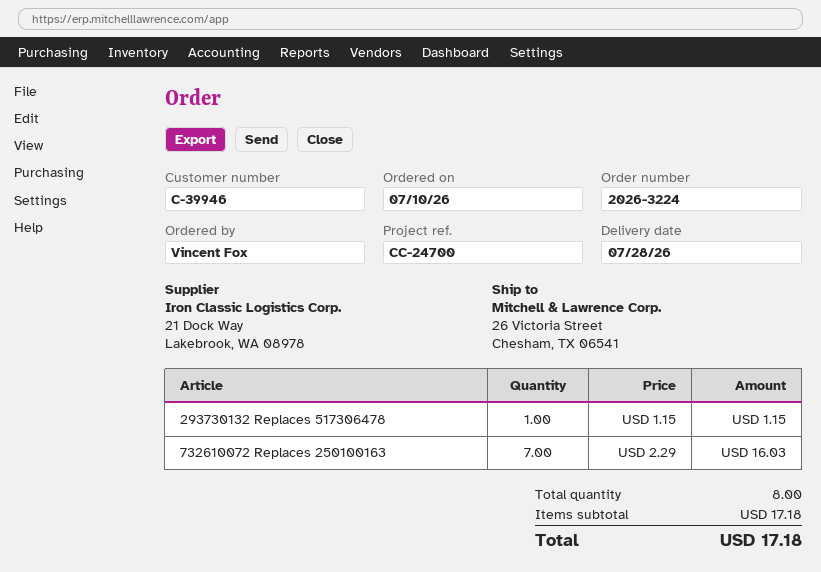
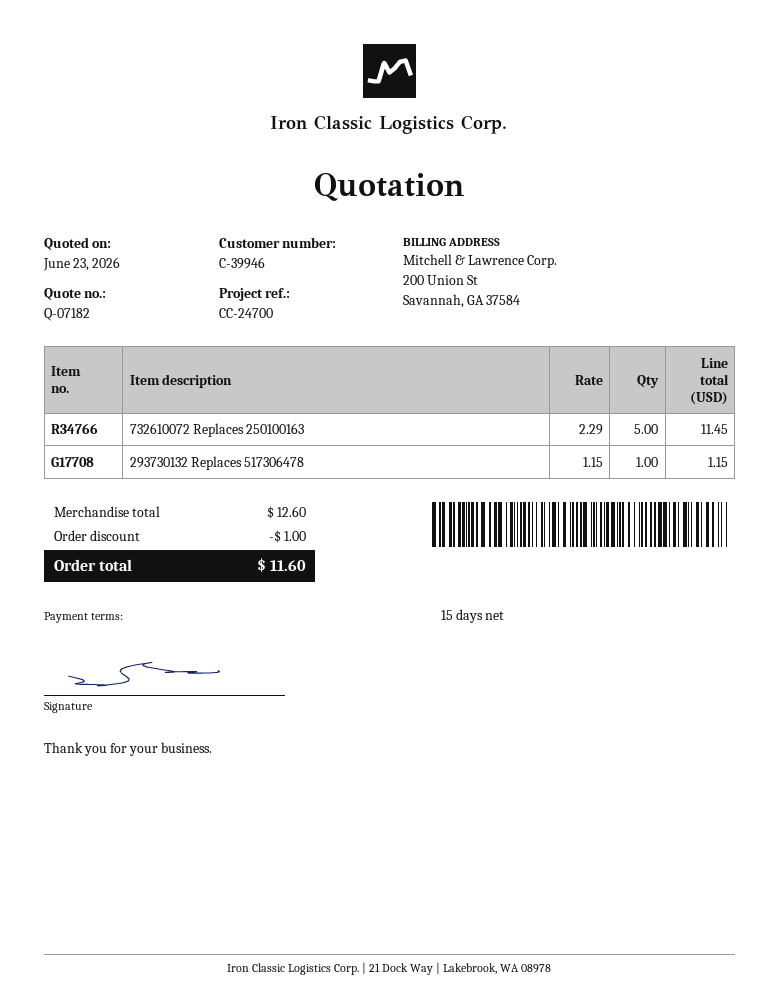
732610072 Replaces 250100163: 7 x 2.29 = 16.03 -> 5 x 2.29 = 11.45
subtotal: 17.18 -> 12.60
discount: none -> 1.00
total: 17.18 -> 11.60

